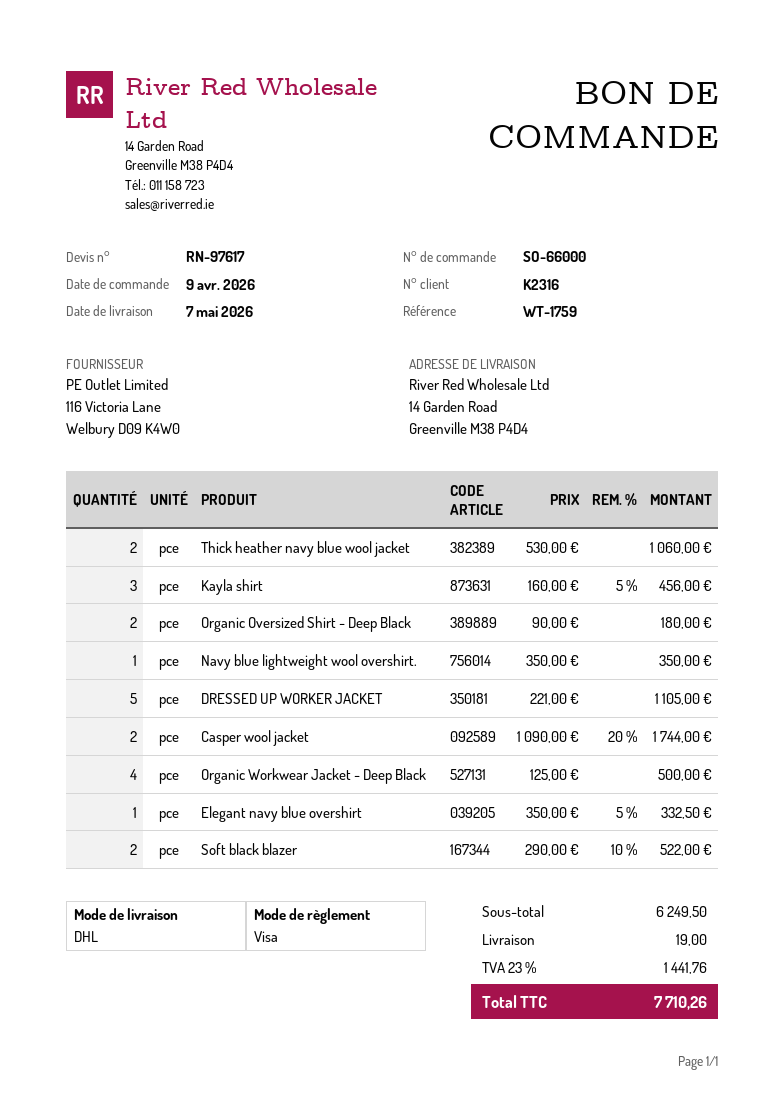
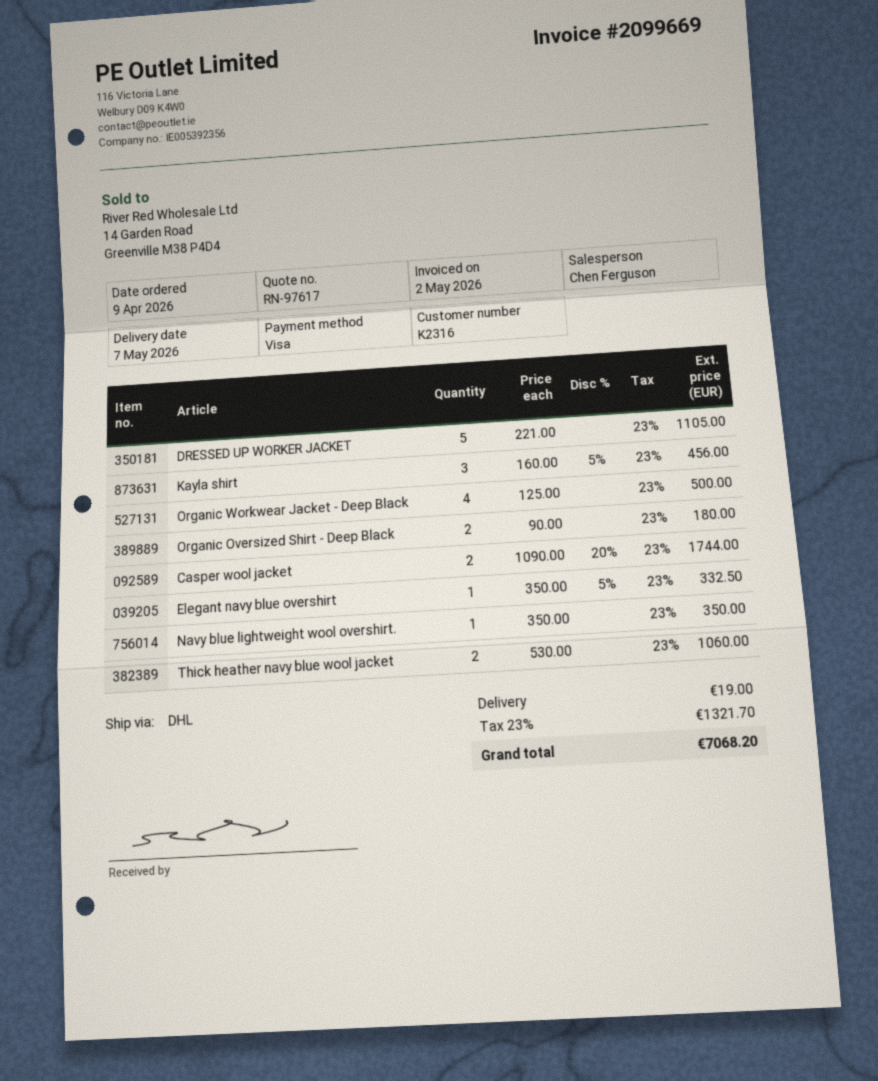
Soft black blazer: 2 x 290.00 - 10% = 522.00 -> none
tax: 23% = 1441.76 -> 23% = 1321.70
total: 7710.26 -> 7068.20

